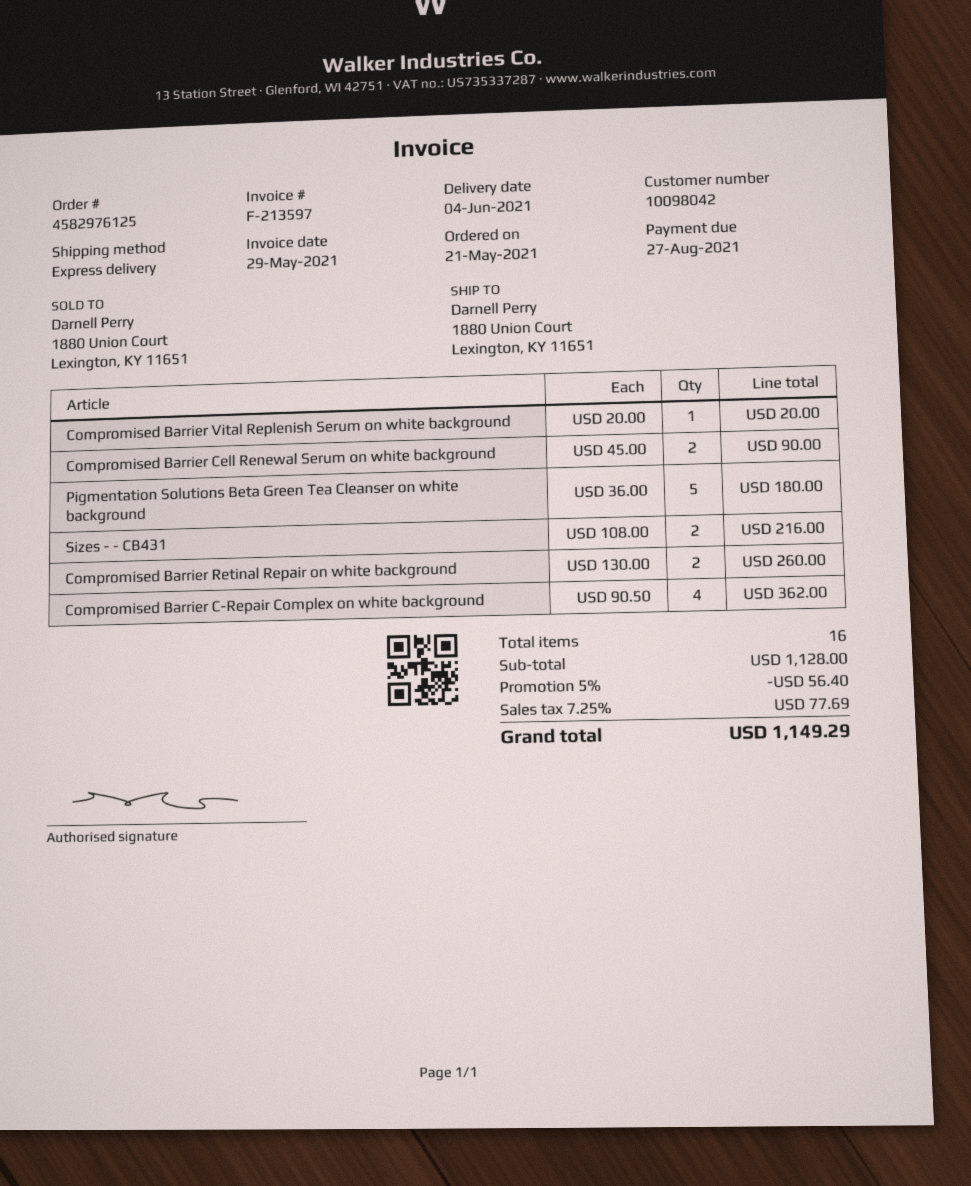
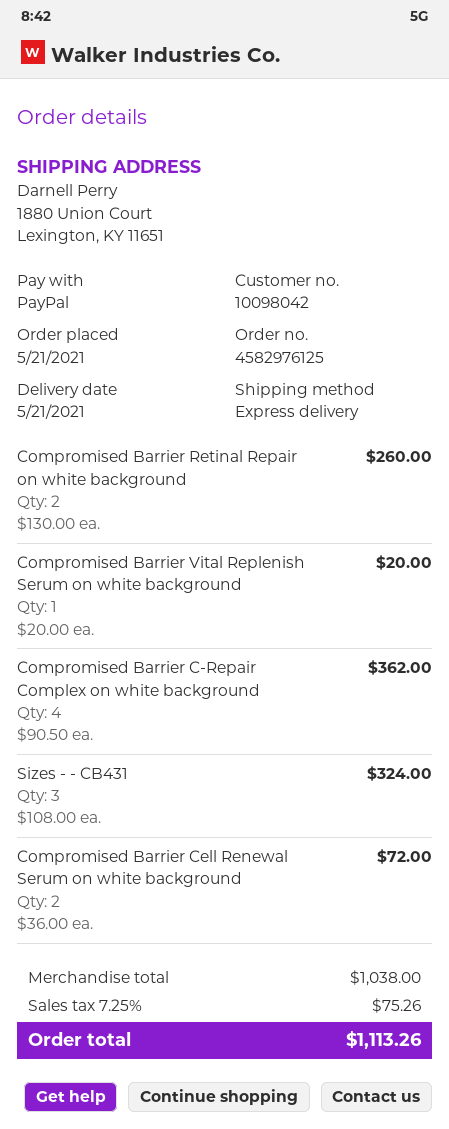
delivery date: 2021-06-04 -> 2021-05-21
Compromised Barrier Cell Renewal Serum on white background: 2 x 45.00 = 90.00 -> 2 x 36.00 = 72.00
Pigmentation Solutions Beta Green Tea Cleanser on white background: 5 x 36.00 = 180.00 -> none
Sizes - - CB431: 2 x 108.00 = 216.00 -> 3 x 108.00 = 324.00
subtotal: 1128.00 -> 1038.00
discount: 5% = 56.40 -> none
tax: 7.25% = 77.69 -> 7.25% = 75.26
total: 1149.29 -> 1113.26

